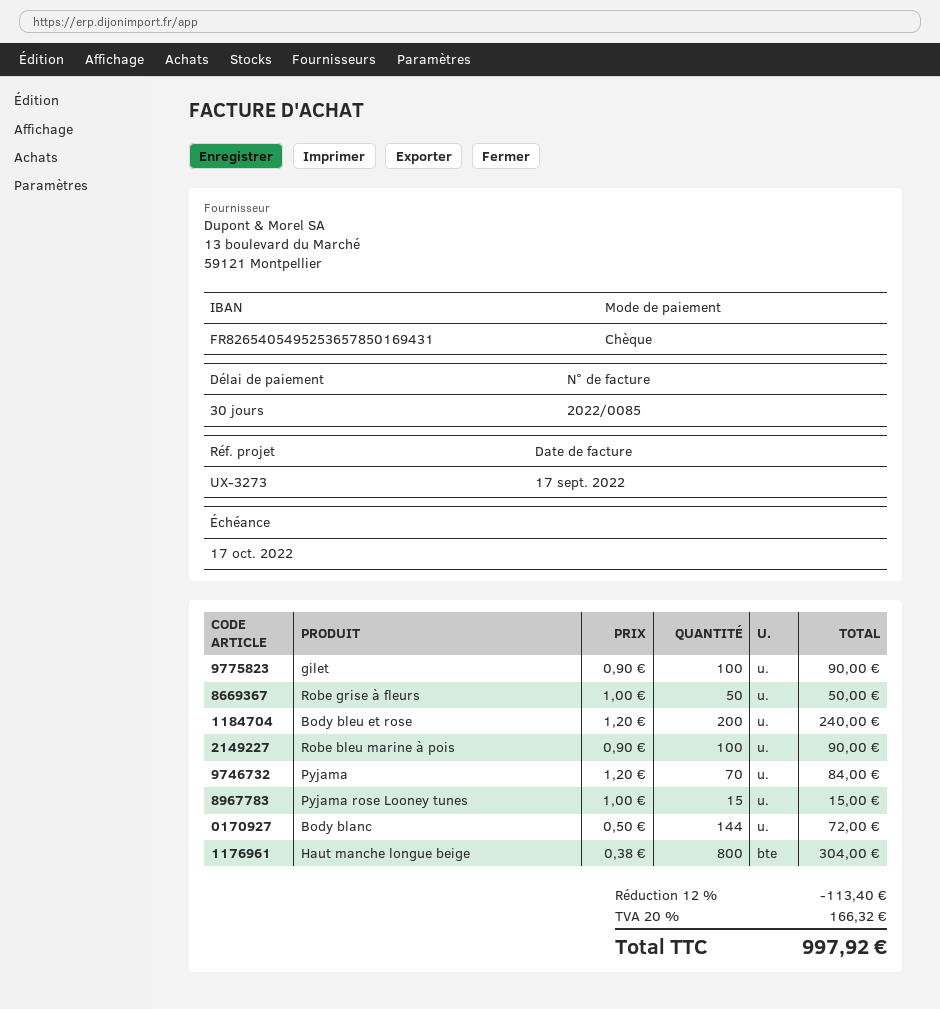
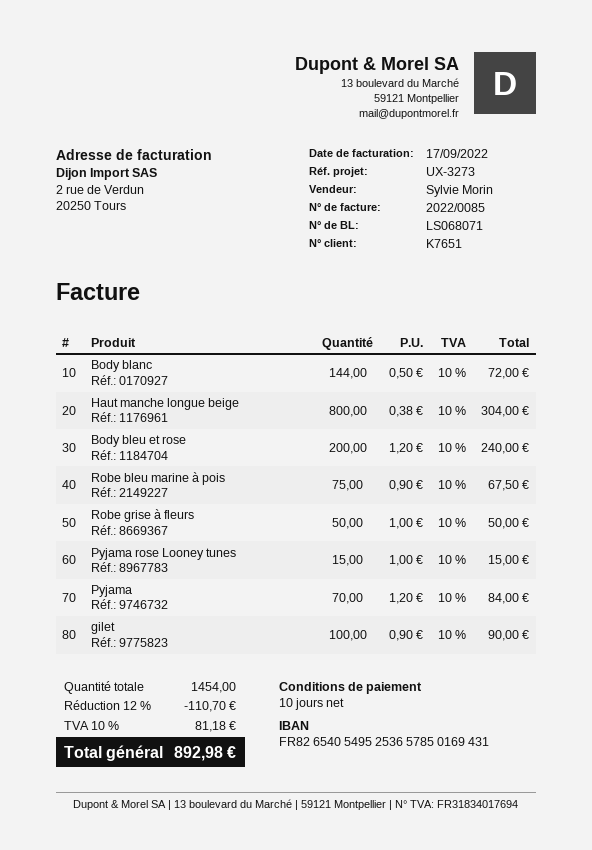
payment terms: 30 days -> 10 days
Robe bleu marine à pois: 100 x 0.90 = 90.00 -> 75 x 0.90 = 67.50
discount: 12% = 113.40 -> 12% = 110.70
tax: 20% = 166.32 -> 10% = 81.18
total: 997.92 -> 892.98

